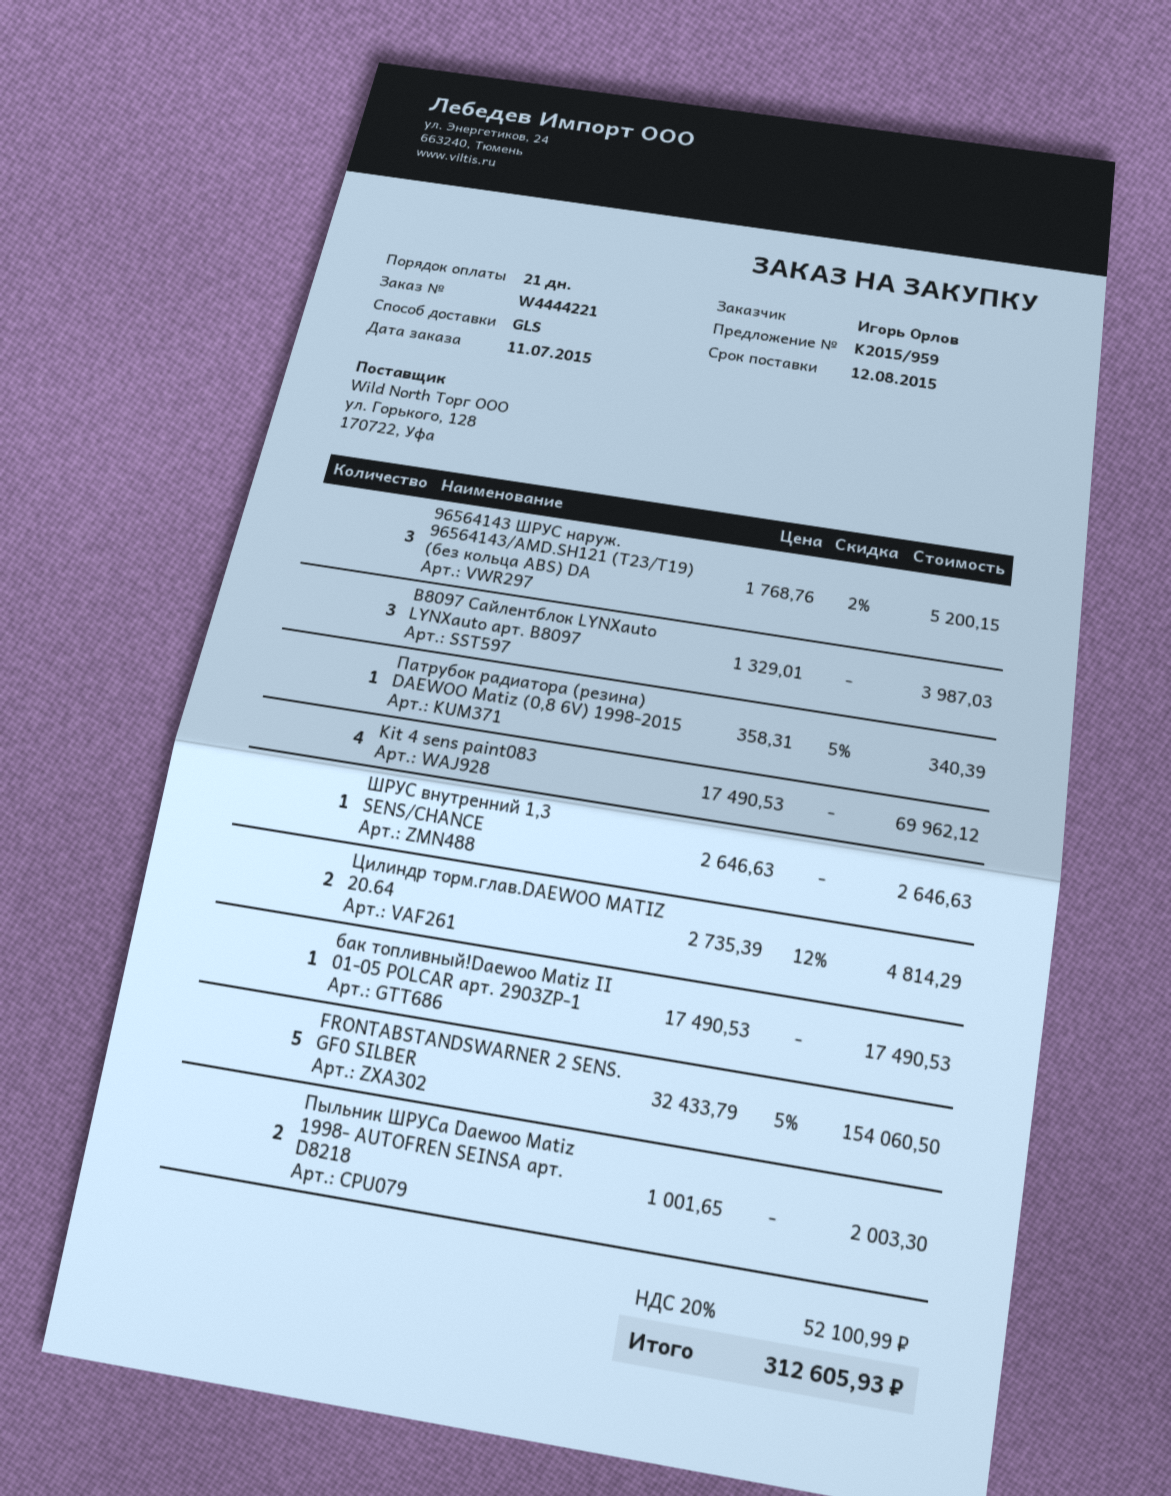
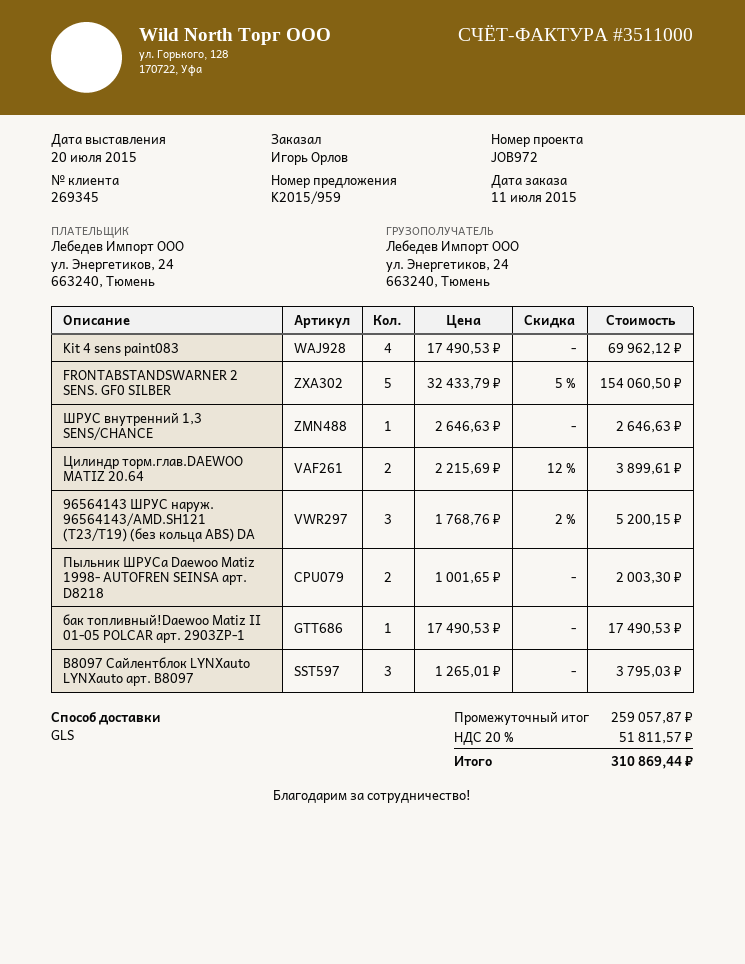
B8097 Сайлентблок LYNXauto LYNXauto арт. B8097: 3 x 1329.01 = 3987.03 -> 3 x 1265.01 = 3795.03
Патрубок радиатора (резина) DAEWOO Matiz (0,8 6V) 1998-2015: 1 x 358.31 - 5% = 340.39 -> none
Цилиндр торм.глав.DAEWOO MATIZ 20.64: 2 x 2735.39 - 12% = 4814.29 -> 2 x 2215.69 - 12% = 3899.61
tax: 20% = 52100.99 -> 20% = 51811.57
total: 312605.93 -> 310869.44

